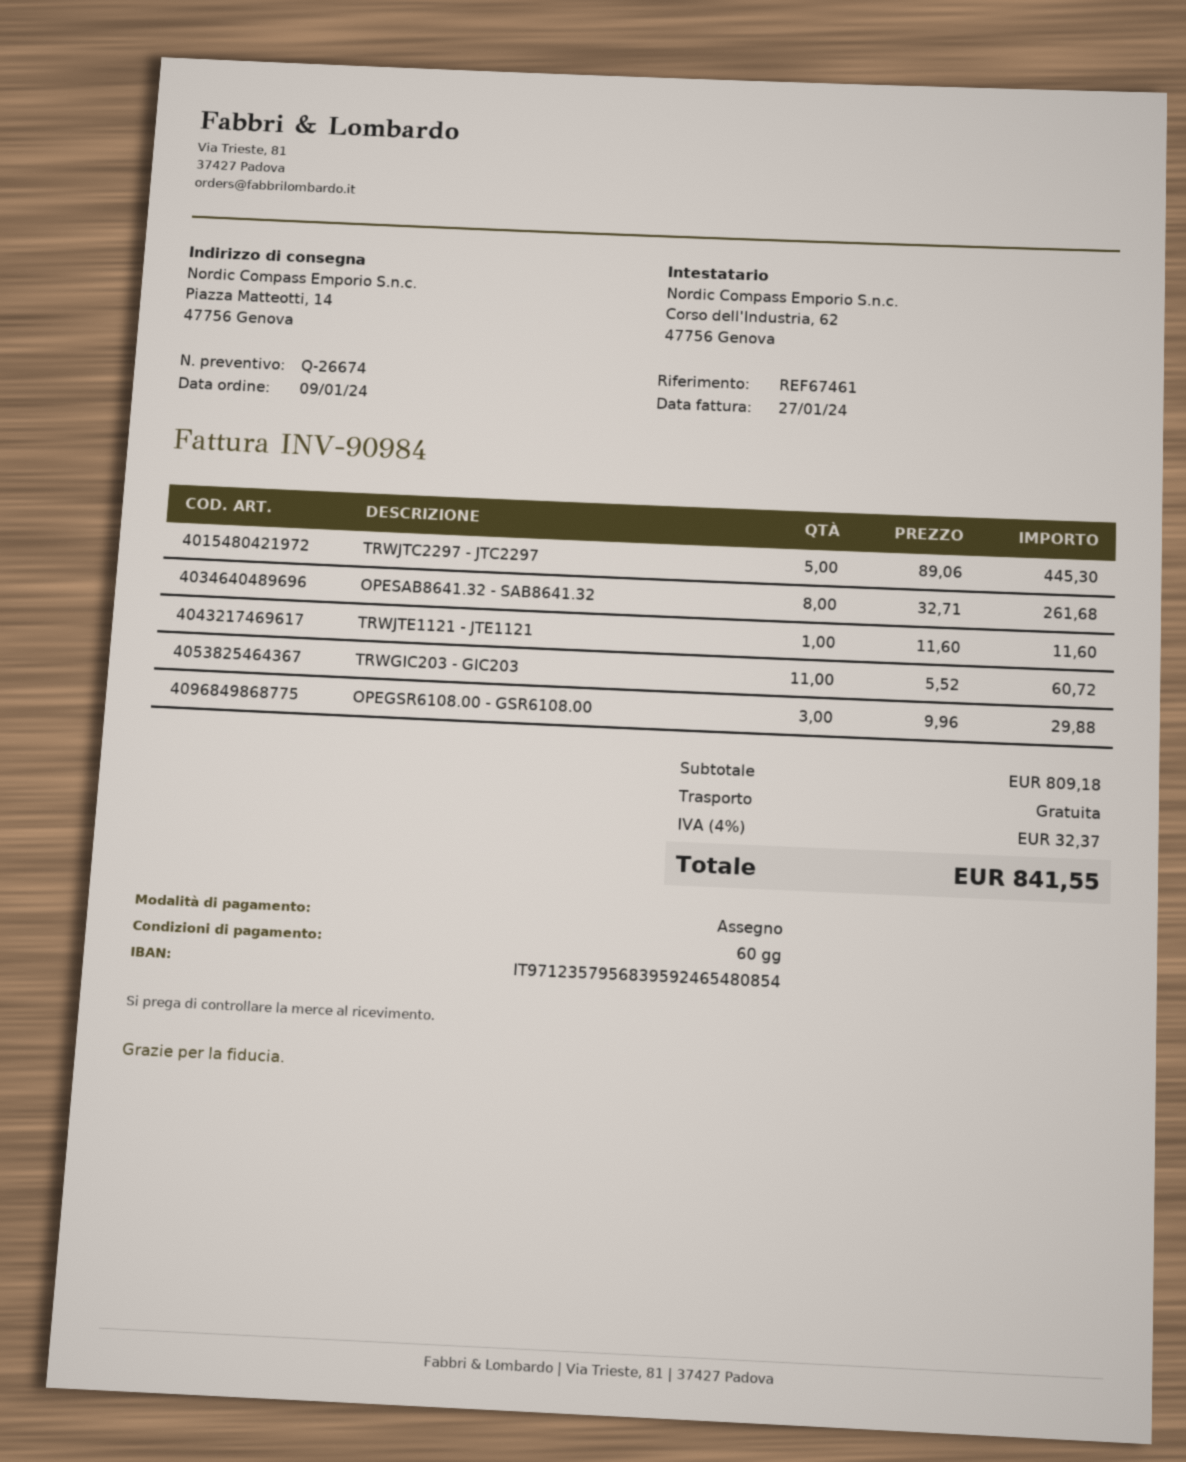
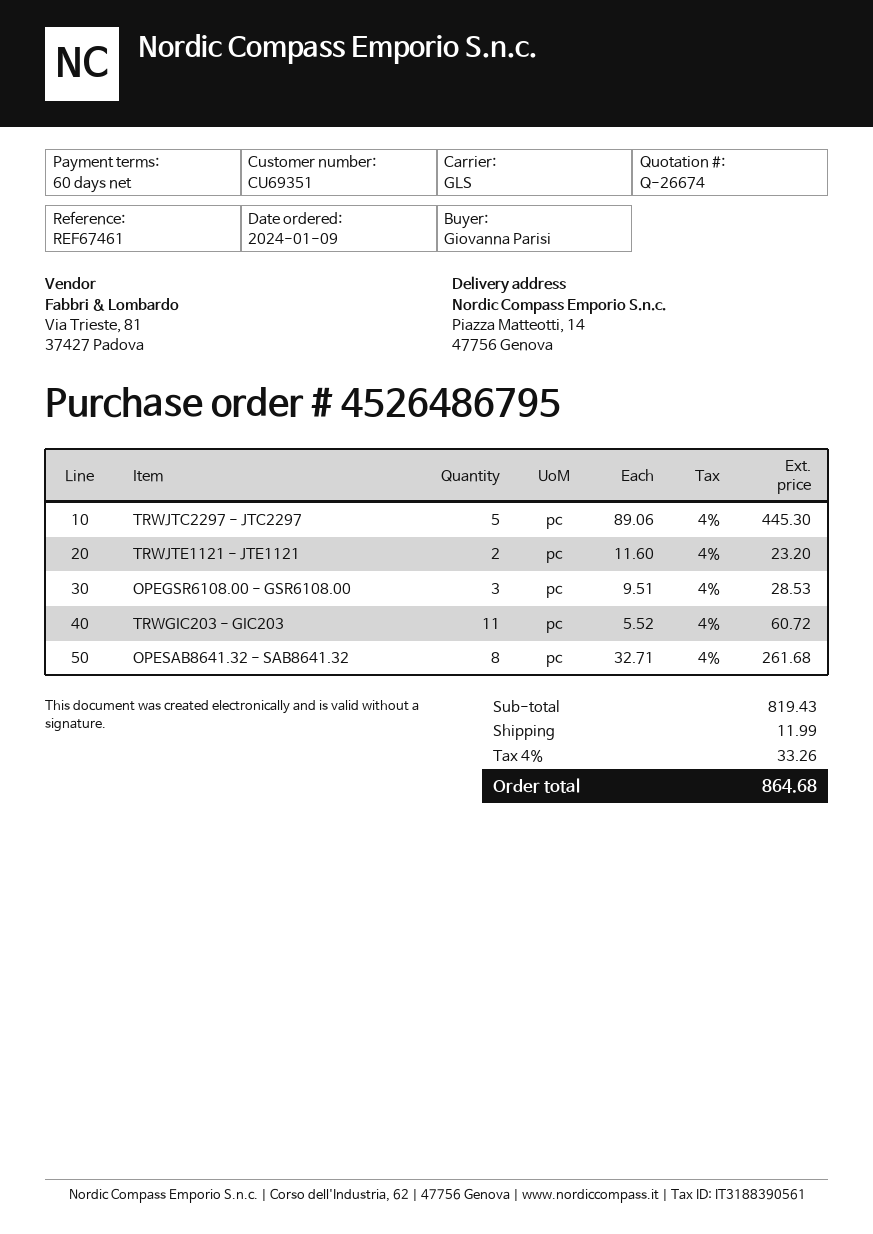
TRWJTE1121 - JTE1121: 1 x 11.60 = 11.60 -> 2 x 11.60 = 23.20
OPEGSR6108.00 - GSR6108.00: 3 x 9.96 = 29.88 -> 3 x 9.51 = 28.53
subtotal: 809.18 -> 819.43
shipping: 0.00 -> 11.99
tax: 4% = 32.37 -> 4% = 33.26
total: 841.55 -> 864.68

